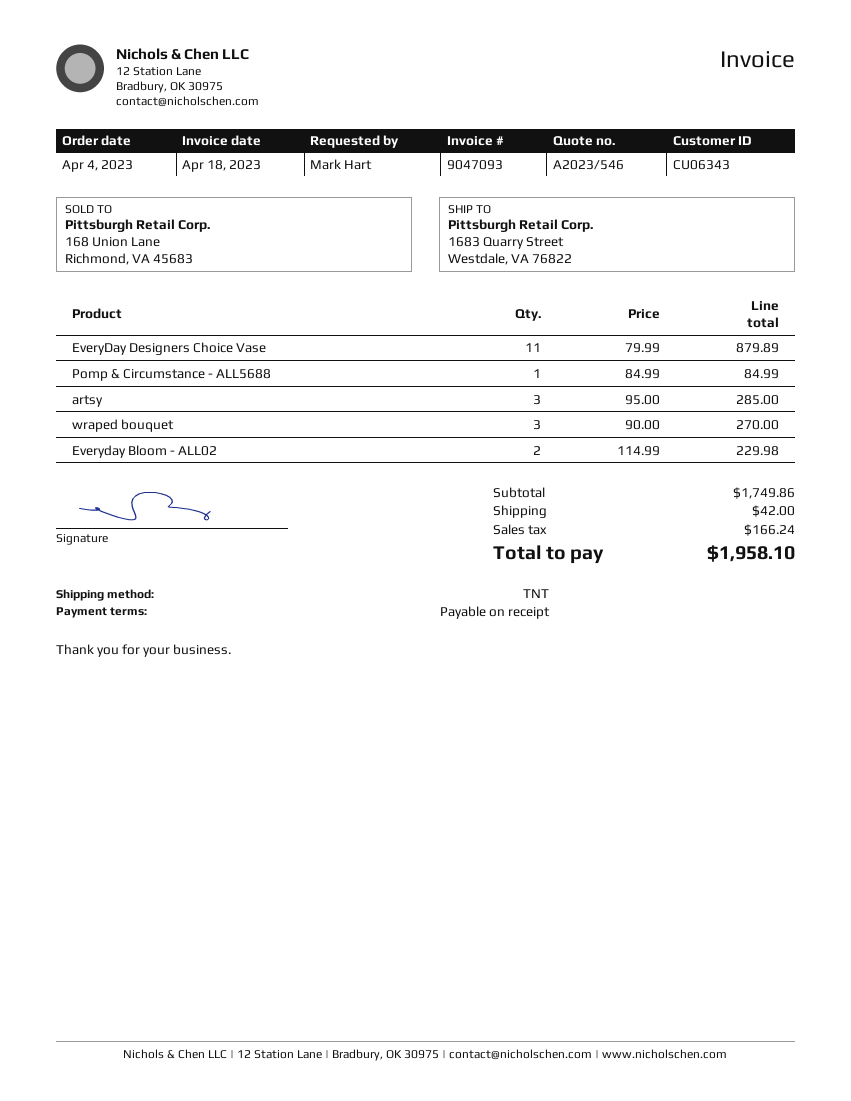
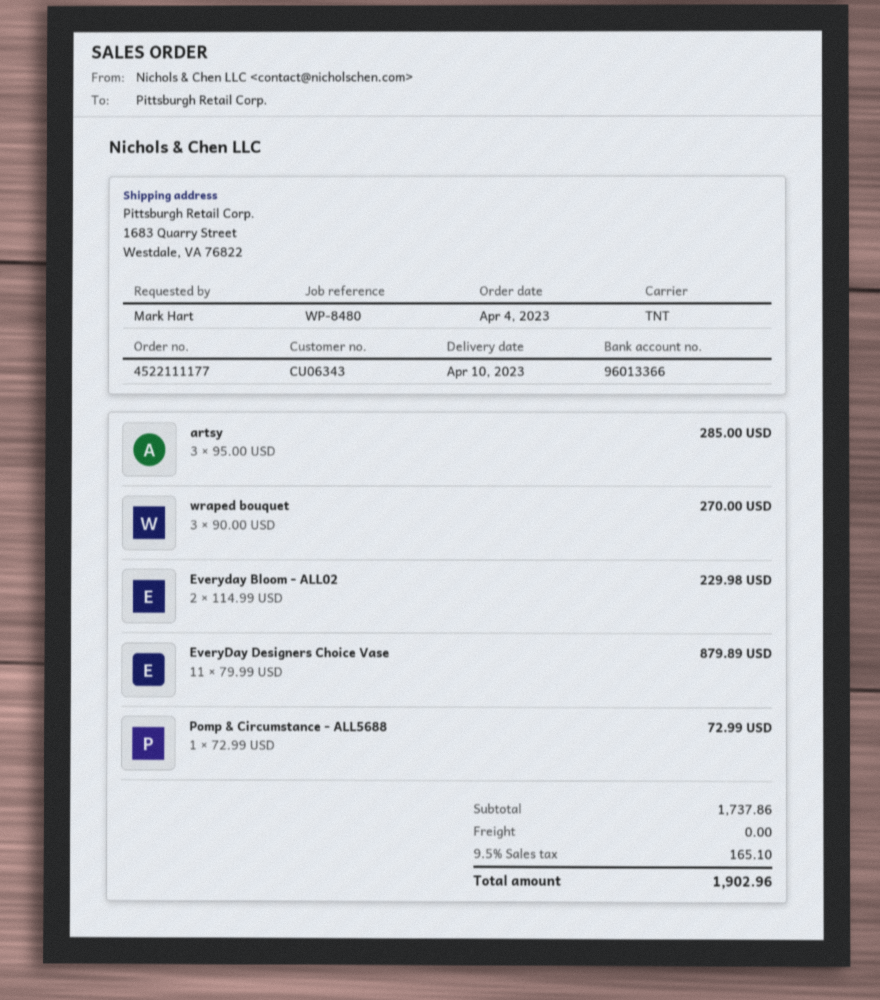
Pomp & Circumstance - ALL5688: 1 x 84.99 = 84.99 -> 1 x 72.99 = 72.99
subtotal: 1749.86 -> 1737.86
shipping: 42.00 -> 0.00
tax: 166.24 -> 165.10
total: 1958.10 -> 1902.96

